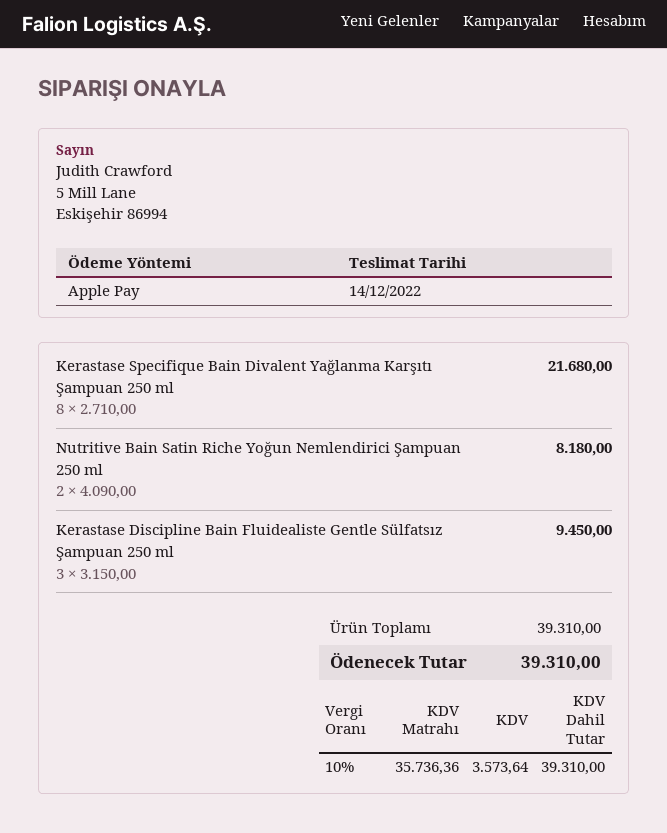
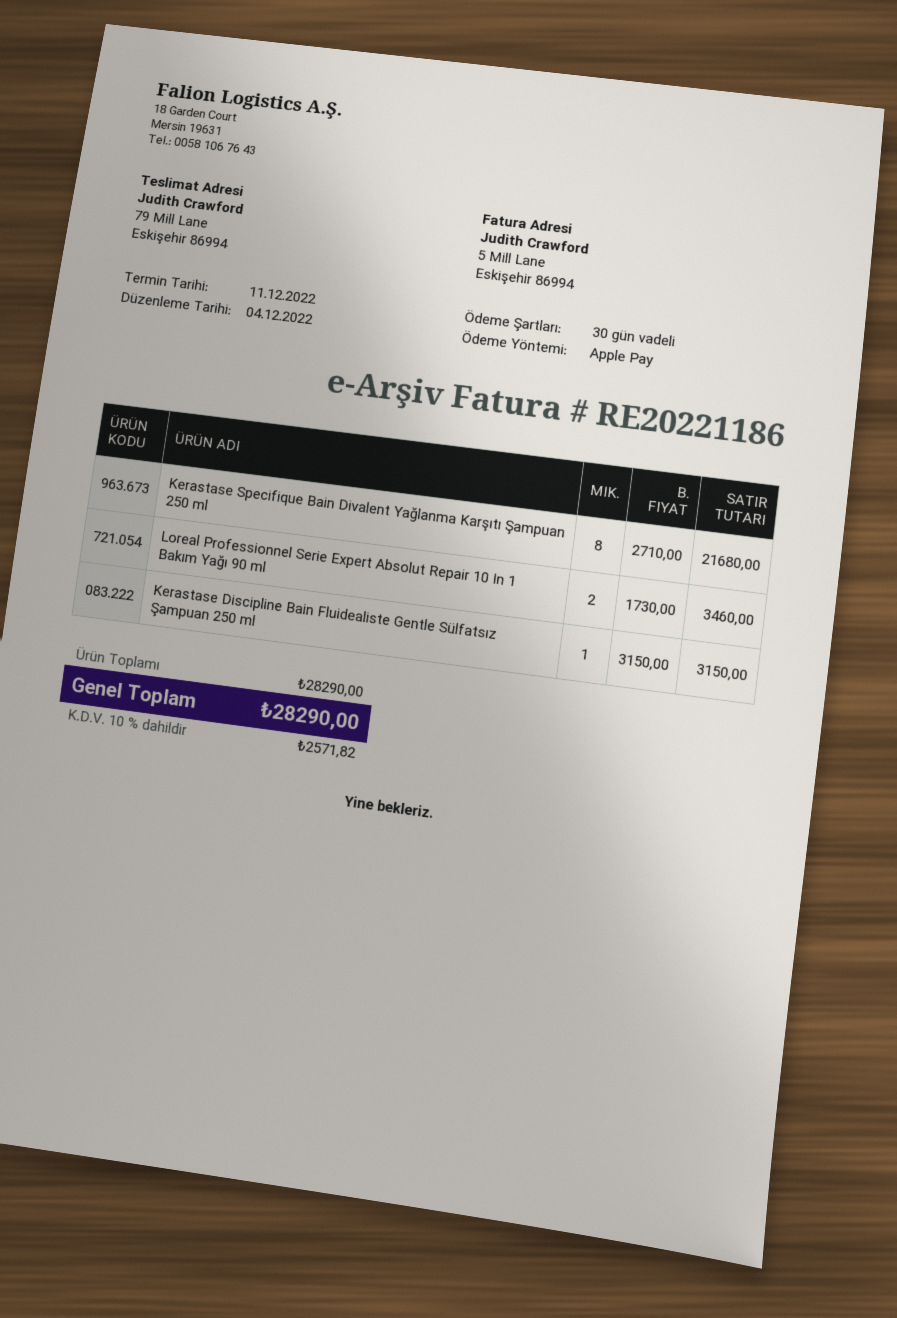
delivery date: 2022-12-14 -> 2022-12-11
Nutritive Bain Satin Riche Yoğun Nemlendirici Şampuan 250 ml: 2 x 4090.00 = 8180.00 -> none
Kerastase Discipline Bain Fluidealiste Gentle Sülfatsız Şampuan 250 ml: 3 x 3150.00 = 9450.00 -> 1 x 3150.00 = 3150.00
Loreal Professionnel Serie Expert Absolut Repair 10 In 1 Bakım Yağı 90 ml: none -> 2 x 1730.00 = 3460.00
subtotal: 39310.00 -> 28290.00
tax: 10% = 3573.64 -> 10% = 2571.82
total: 39310.00 -> 28290.00

